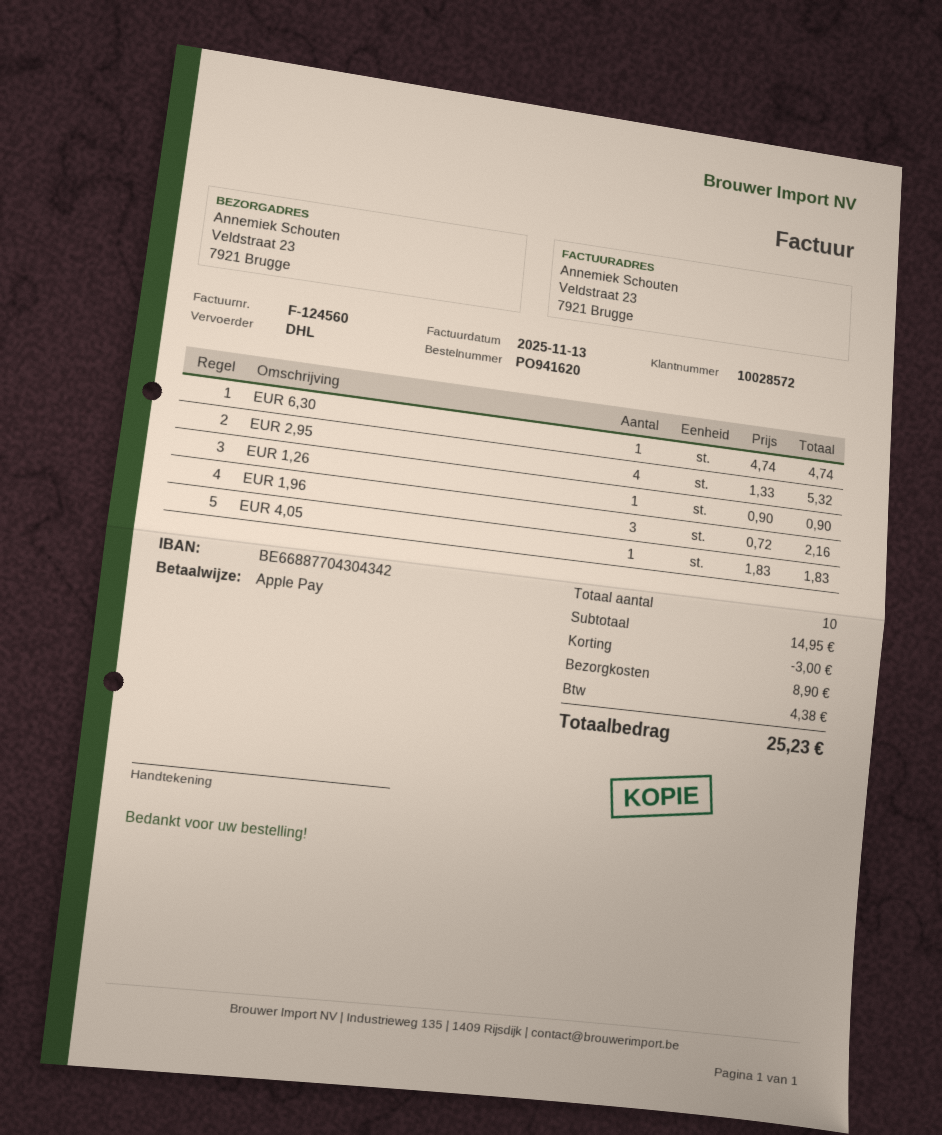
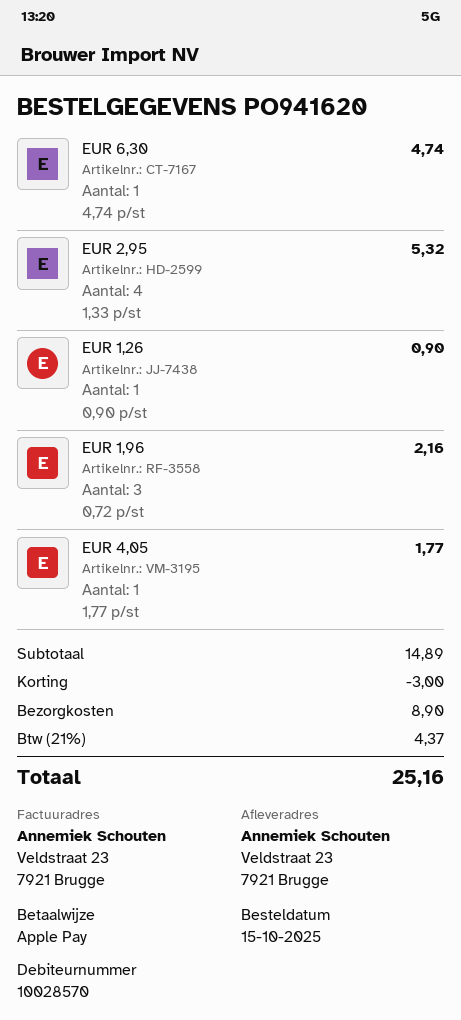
customer number: 10028572 -> 10028570
EUR 4,05: 1 x 1.83 = 1.83 -> 1 x 1.77 = 1.77
subtotal: 14.95 -> 14.89
tax: 4.38 -> 4.37
total: 25.23 -> 25.16

